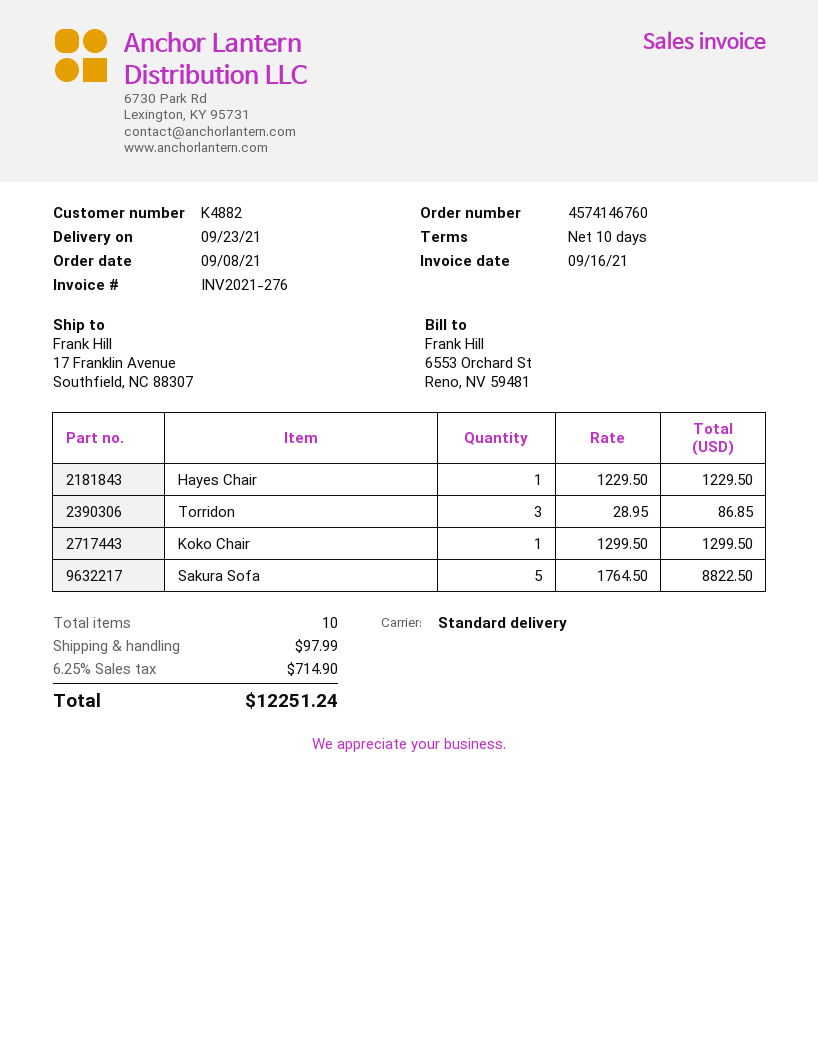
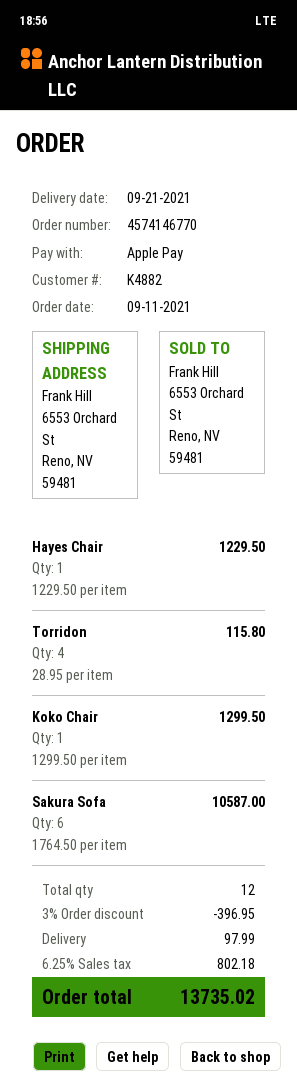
order number: 4574146760 -> 4574146770
order date: 2021-09-08 -> 2021-09-11
delivery date: 2021-09-23 -> 2021-09-21
ship to: 17 Franklin Avenue, Southfield, NC 88307 -> 6553 Orchard St, Reno, NV 59481
Torridon: 3 x 28.95 = 86.85 -> 4 x 28.95 = 115.80
Sakura Sofa: 5 x 1764.50 = 8822.50 -> 6 x 1764.50 = 10587.00
total quantity: 10 -> 12
discount: none -> 3% = 396.95
tax: 6.25% = 714.90 -> 6.25% = 802.18
total: 12251.24 -> 13735.02

